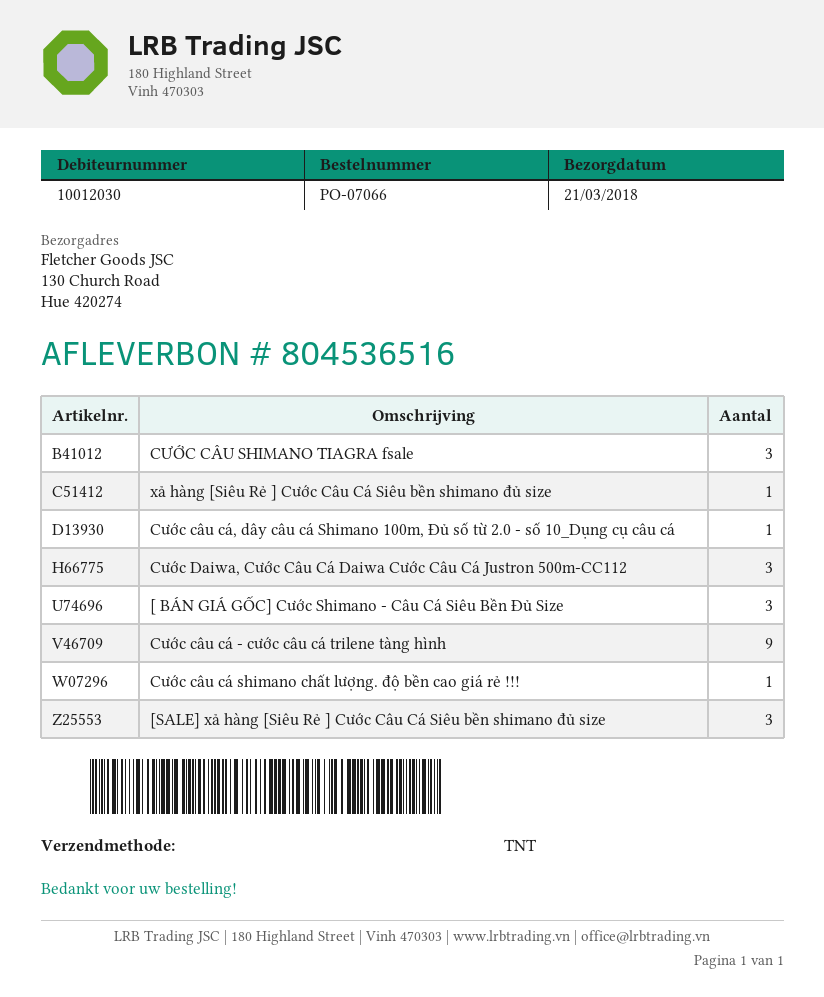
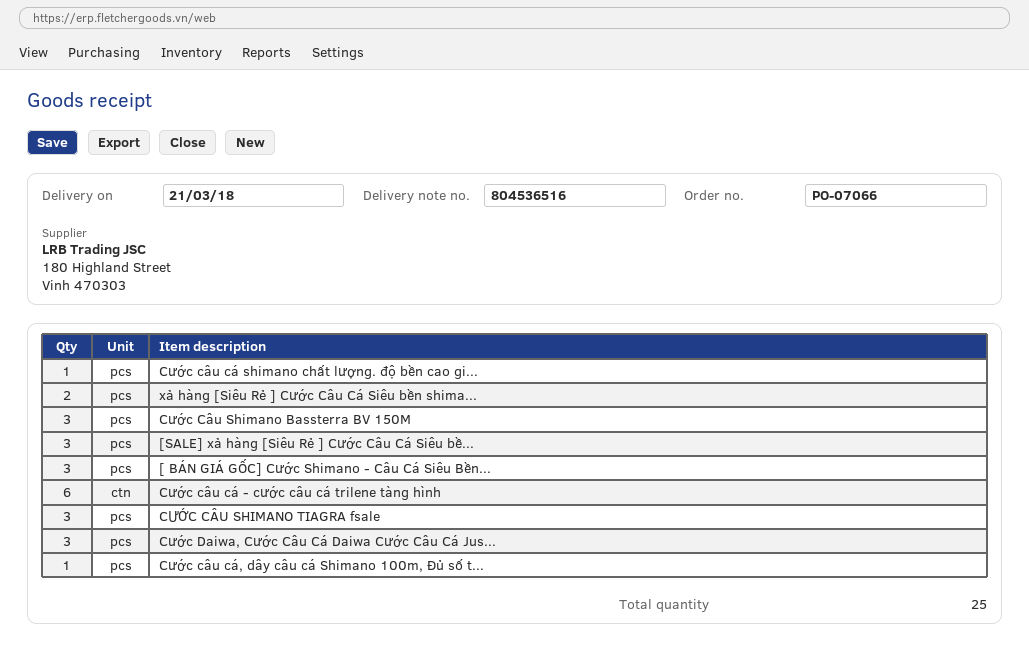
xả hàng [Siêu Rẻ ] Cước Câu Cá Siêu bền shimano đủ size: 1 -> 2
Cước câu cá - cước câu cá trilene tàng hình: 9 -> 6
Cước Câu Shimano Bassterra BV 150M: none -> 3

